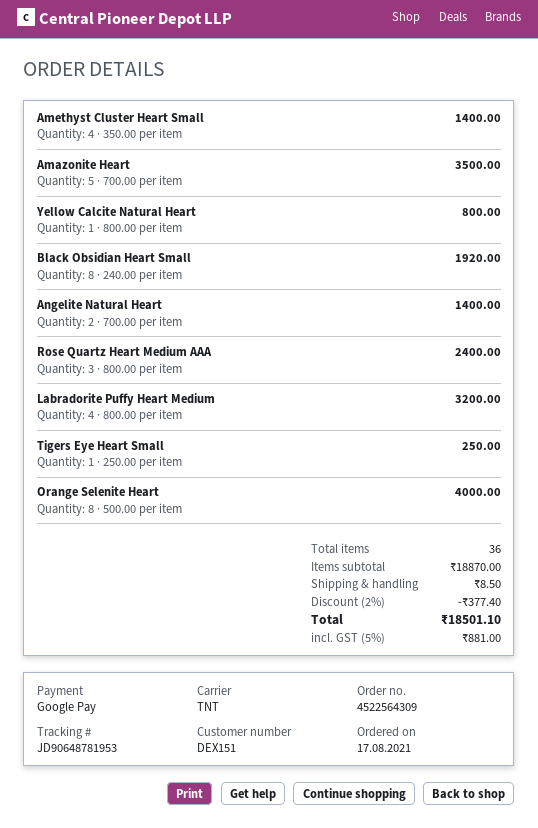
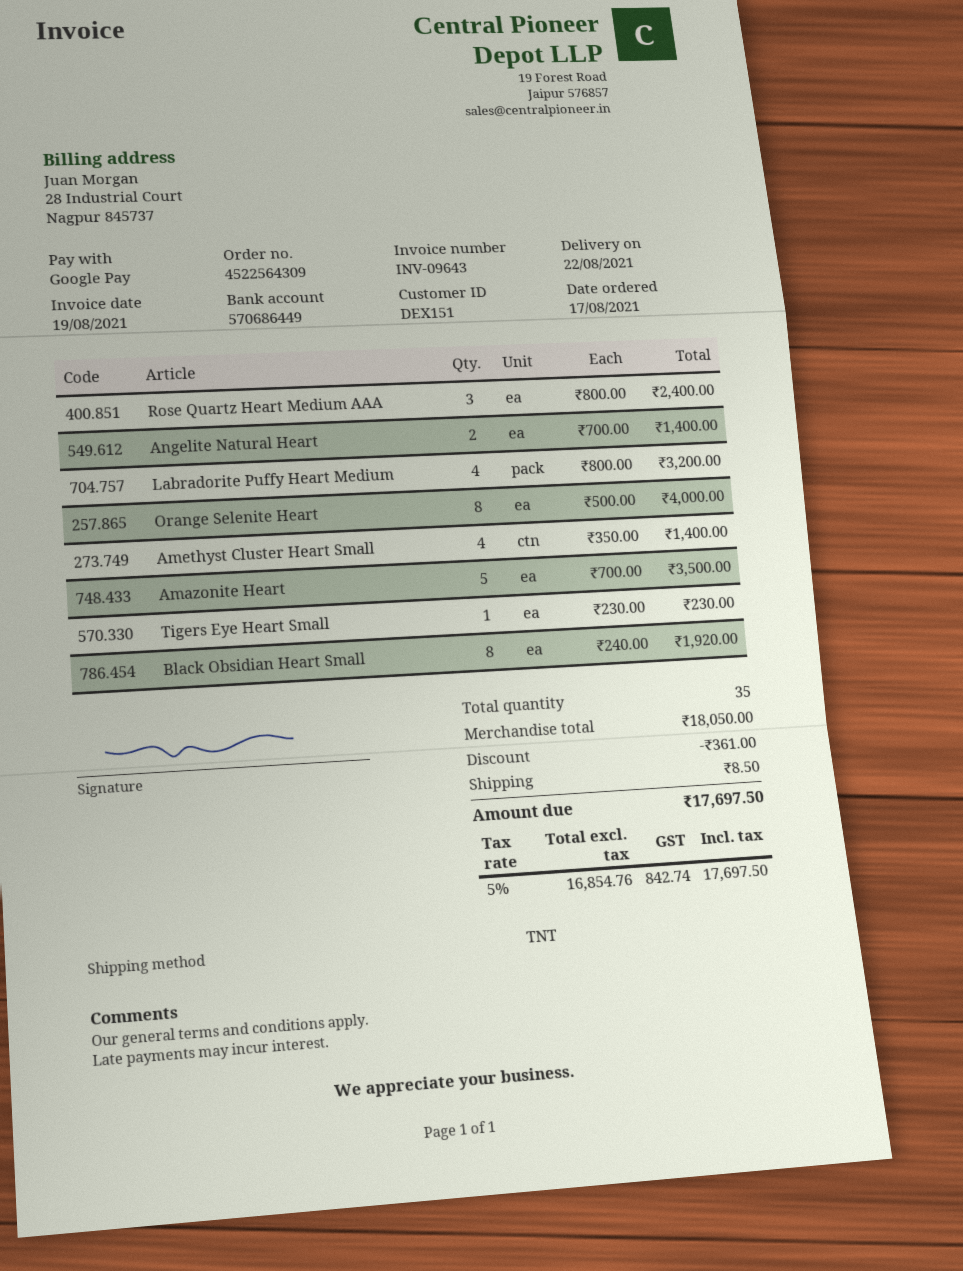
Yellow Calcite Natural Heart: 1 x 800.00 = 800.00 -> none
Tigers Eye Heart Small: 1 x 250.00 = 250.00 -> 1 x 230.00 = 230.00
total quantity: 36 -> 35
subtotal: 18870.00 -> 18050.00
discount: 377.40 -> 361.00
tax: 5% = 881.00 -> 5% = 842.74
total: 18501.10 -> 17697.50

